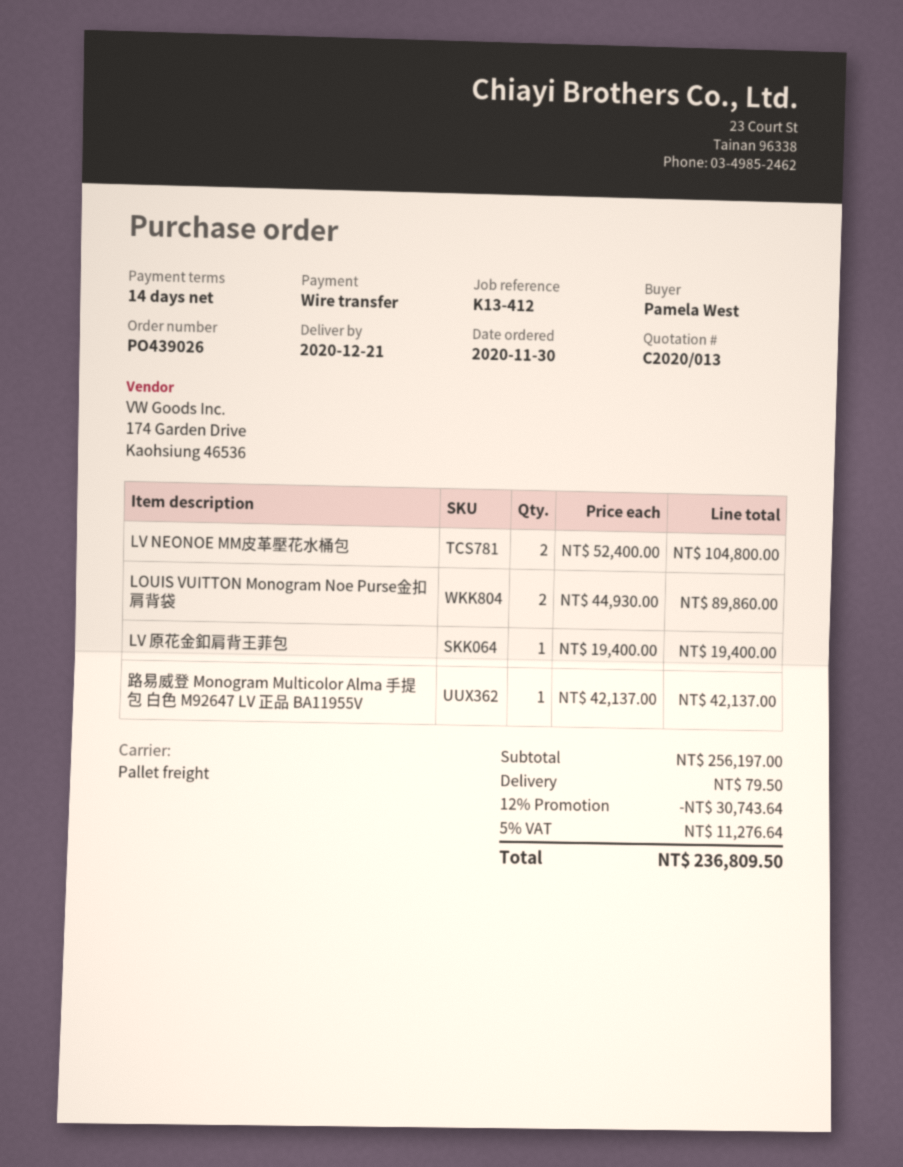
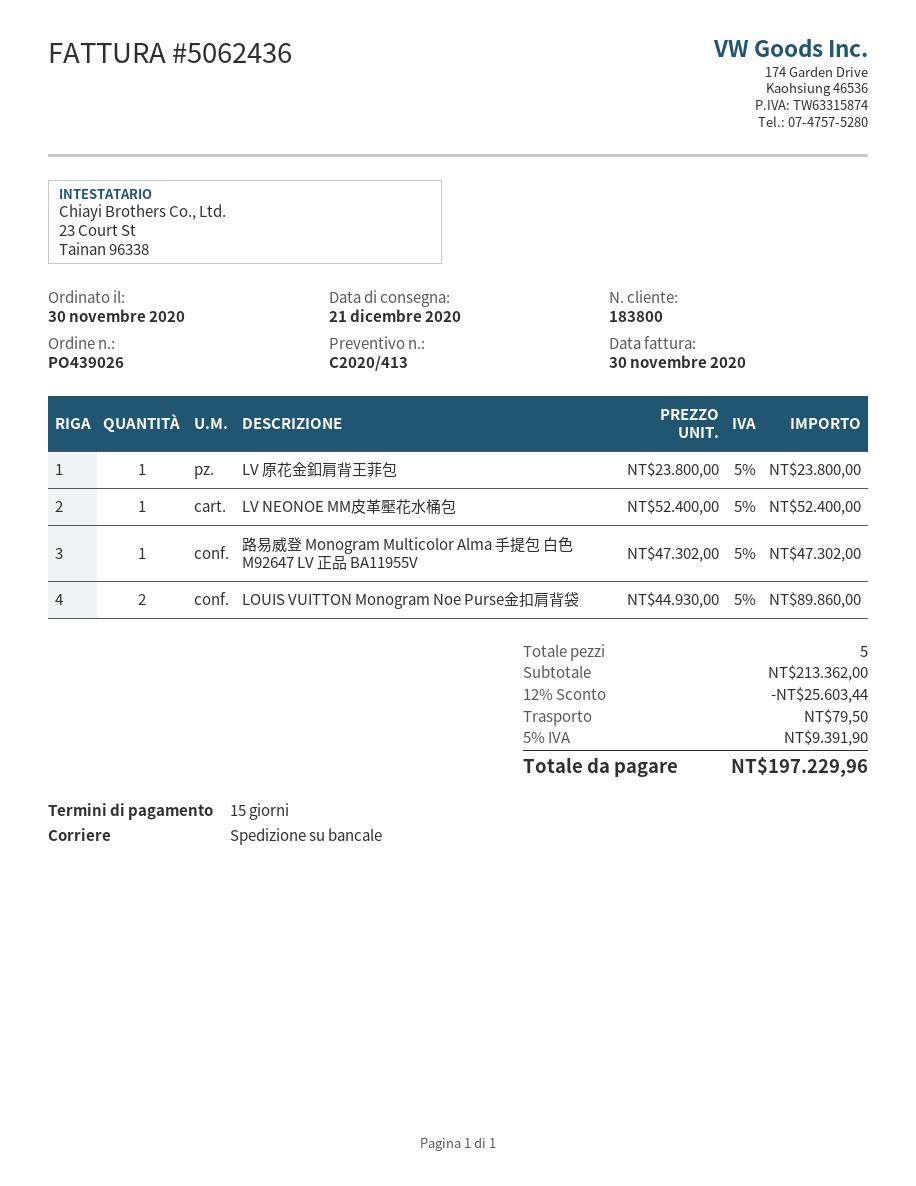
quote number: C2020/013 -> C2020/413
payment terms: 14 days -> 15 days
LV NEONOE MM皮革壓花水桶包: 2 x 52400.00 = 104800.00 -> 1 x 52400.00 = 52400.00
LV 原花金釦肩背王菲包: 1 x 19400.00 = 19400.00 -> 1 x 23800.00 = 23800.00
路易威登 Monogram Multicolor Alma 手提包 白色 M92647 LV 正品 BA11955V: 1 x 42137.00 = 42137.00 -> 1 x 47302.00 = 47302.00
subtotal: 256197.00 -> 213362.00
discount: 12% = 30743.64 -> 12% = 25603.44
tax: 5% = 11276.64 -> 5% = 9391.90
total: 236809.50 -> 197229.96

